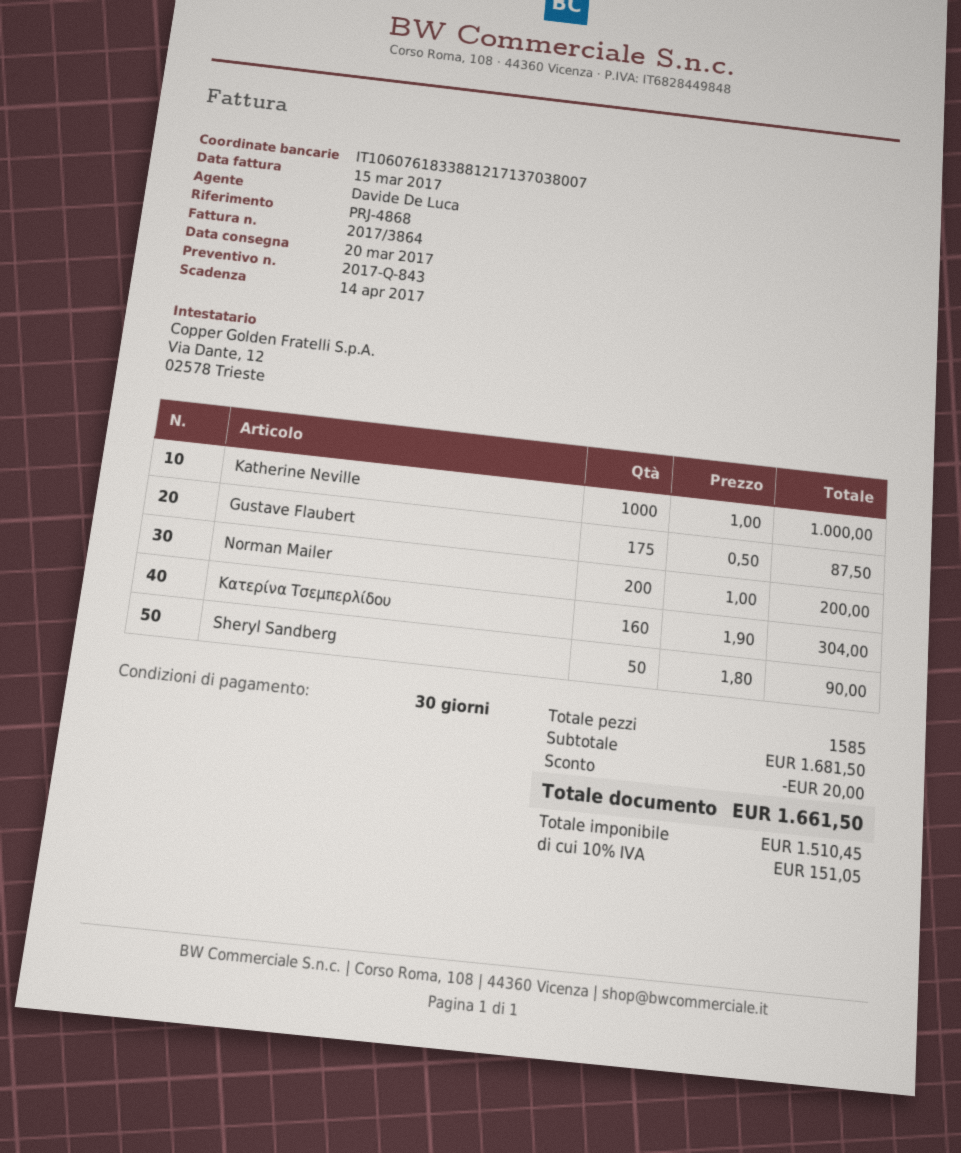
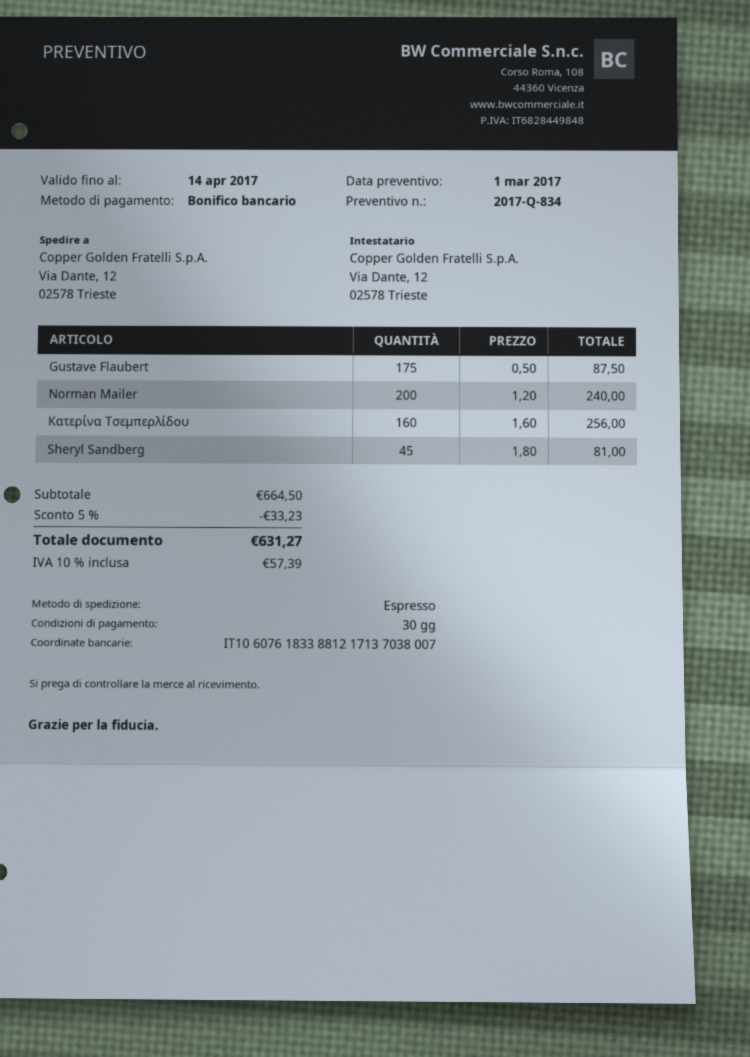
quote number: 2017-Q-843 -> 2017-Q-834
Katherine Neville: 1000 x 1.00 = 1000.00 -> none
Norman Mailer: 200 x 1.00 = 200.00 -> 200 x 1.20 = 240.00
Κατερίνα Τσεμπερλίδου: 160 x 1.90 = 304.00 -> 160 x 1.60 = 256.00
Sheryl Sandberg: 50 x 1.80 = 90.00 -> 45 x 1.80 = 81.00
subtotal: 1681.50 -> 664.50
discount: 20.00 -> 33.23
tax: 10% = 151.05 -> 10% = 57.39
total: 1661.50 -> 631.27

